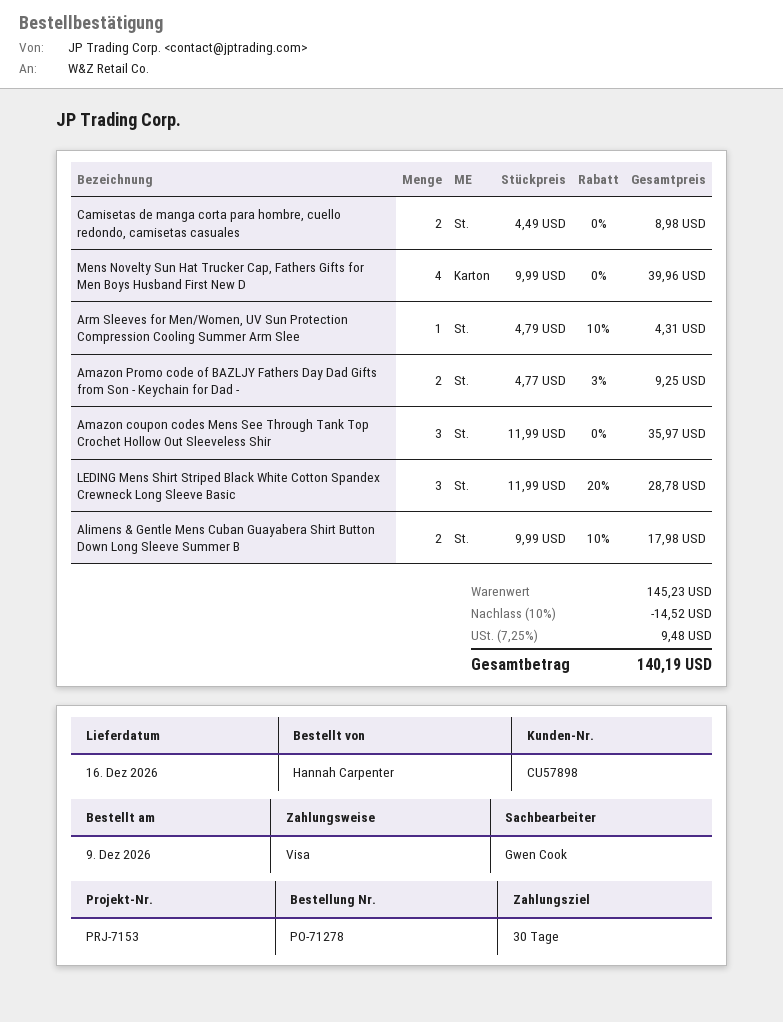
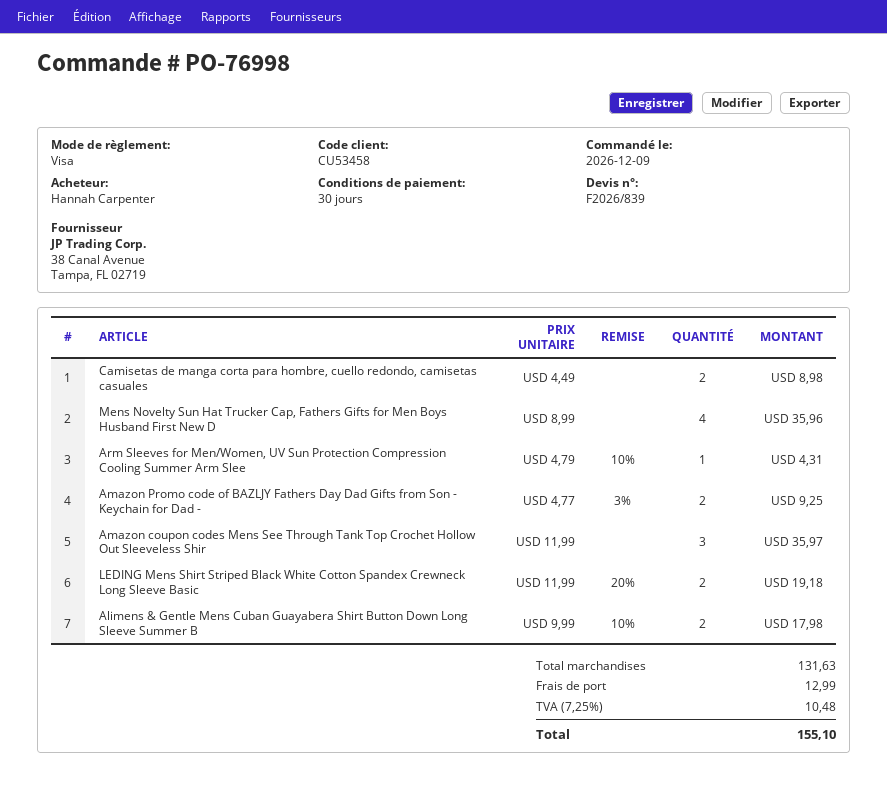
order number: PO-71278 -> PO-76998
customer number: CU57898 -> CU53458
Mens Novelty Sun Hat Trucker Cap, Fathers Gifts for Men Boys Husband First New D: 4 x 9.99 = 39.96 -> 4 x 8.99 = 35.96
LEDING Mens Shirt Striped Black White Cotton Spandex Crewneck Long Sleeve Basic: 3 x 11.99 - 20% = 28.78 -> 2 x 11.99 - 20% = 19.18
subtotal: 145.23 -> 131.63
discount: 10% = 14.52 -> none
shipping: none -> 12.99
tax: 7.25% = 9.48 -> 7.25% = 10.48
total: 140.19 -> 155.10

